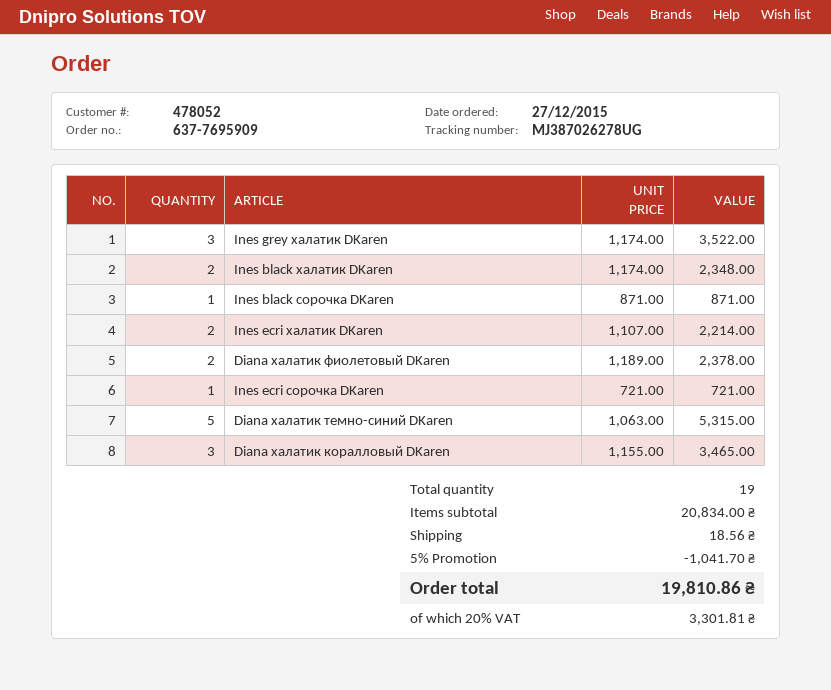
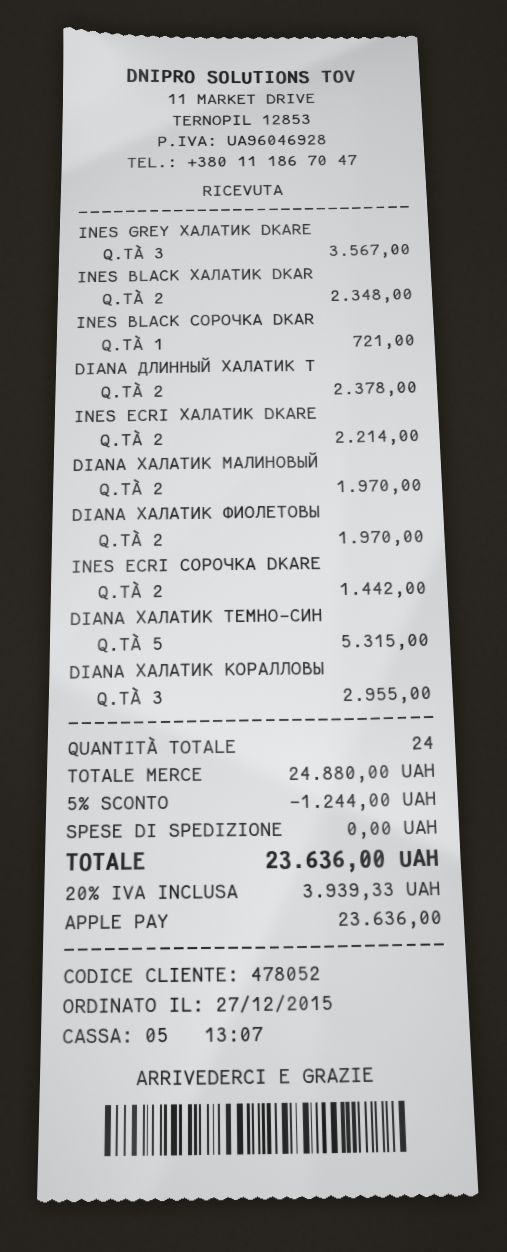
Ines grey халатик DKaren: 3 for 3522.00 -> 3 for 3567.00
Ines black сорочка DKaren: 1 for 871.00 -> 1 for 721.00
Diana халатик фиолетовый DKaren: 2 for 2378.00 -> 2 for 1970.00
Ines ecri сорочка DKaren: 1 for 721.00 -> 2 for 1442.00
Diana халатик коралловый DKaren: 3 for 3465.00 -> 3 for 2955.00
DIANA ДЛИННЫЙ ХАЛАТИК Т: none -> 2 for 2378.00
DIANA ХАЛАТИК МАЛИНОВЫЙ: none -> 2 for 1970.00
total quantity: 19 -> 24
subtotal: 20834.00 -> 24880.00
discount: 5% = 1041.70 -> 5% = 1244.00
shipping: 18.56 -> 0.00
tax: 20% = 3301.81 -> 20% = 3939.33
total: 19810.86 -> 23636.00

